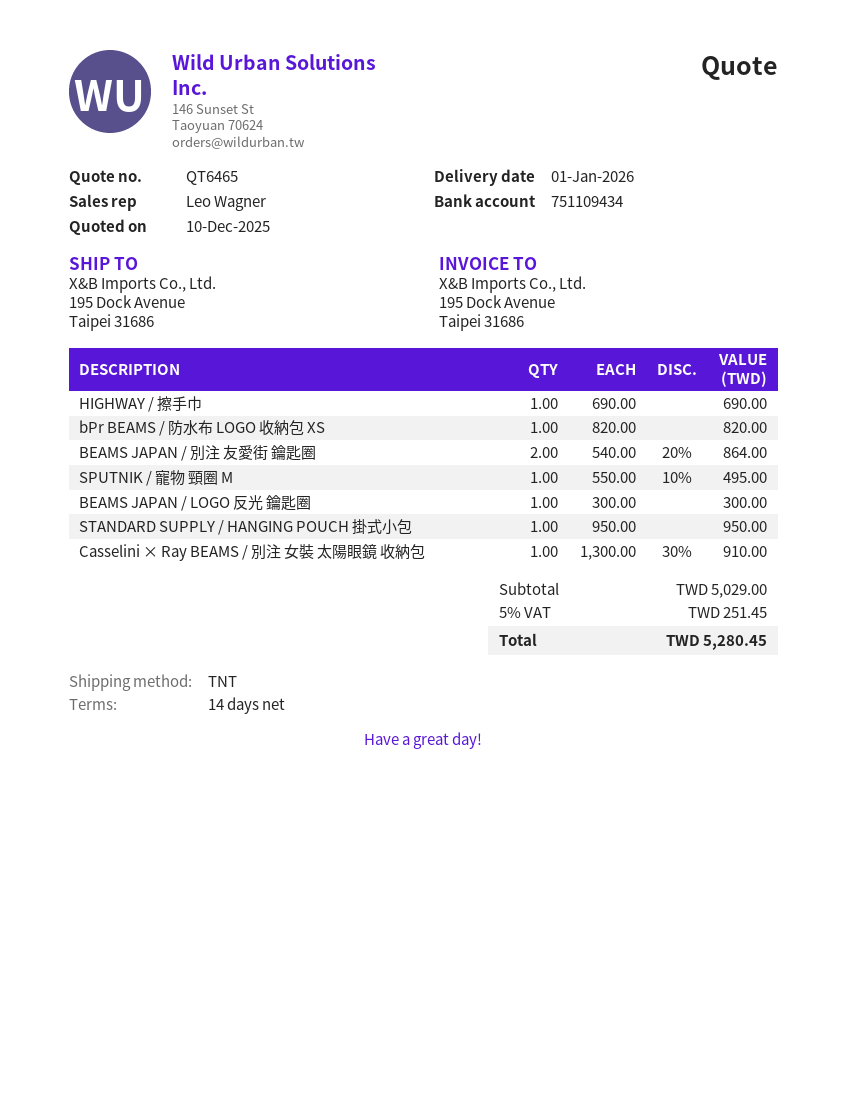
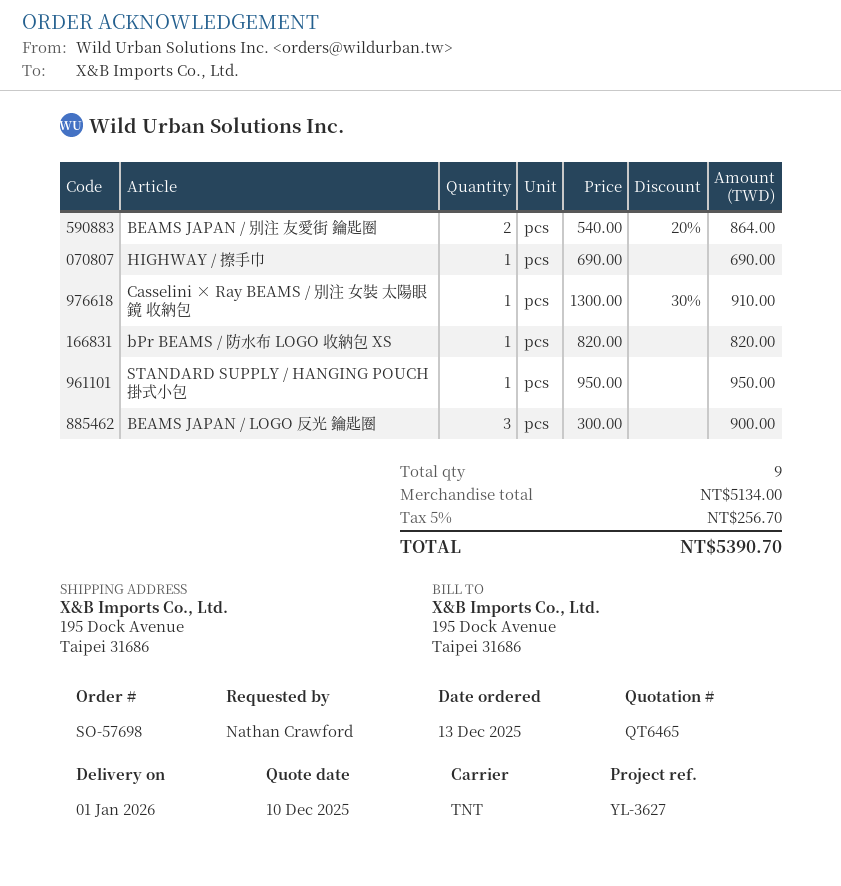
SPUTNIK / 寵物 頸圈 M: 1 x 550.00 - 10% = 495.00 -> none
BEAMS JAPAN / LOGO 反光 鑰匙圈: 1 x 300.00 = 300.00 -> 3 x 300.00 = 900.00
subtotal: 5029.00 -> 5134.00
tax: 5% = 251.45 -> 5% = 256.70
total: 5280.45 -> 5390.70

